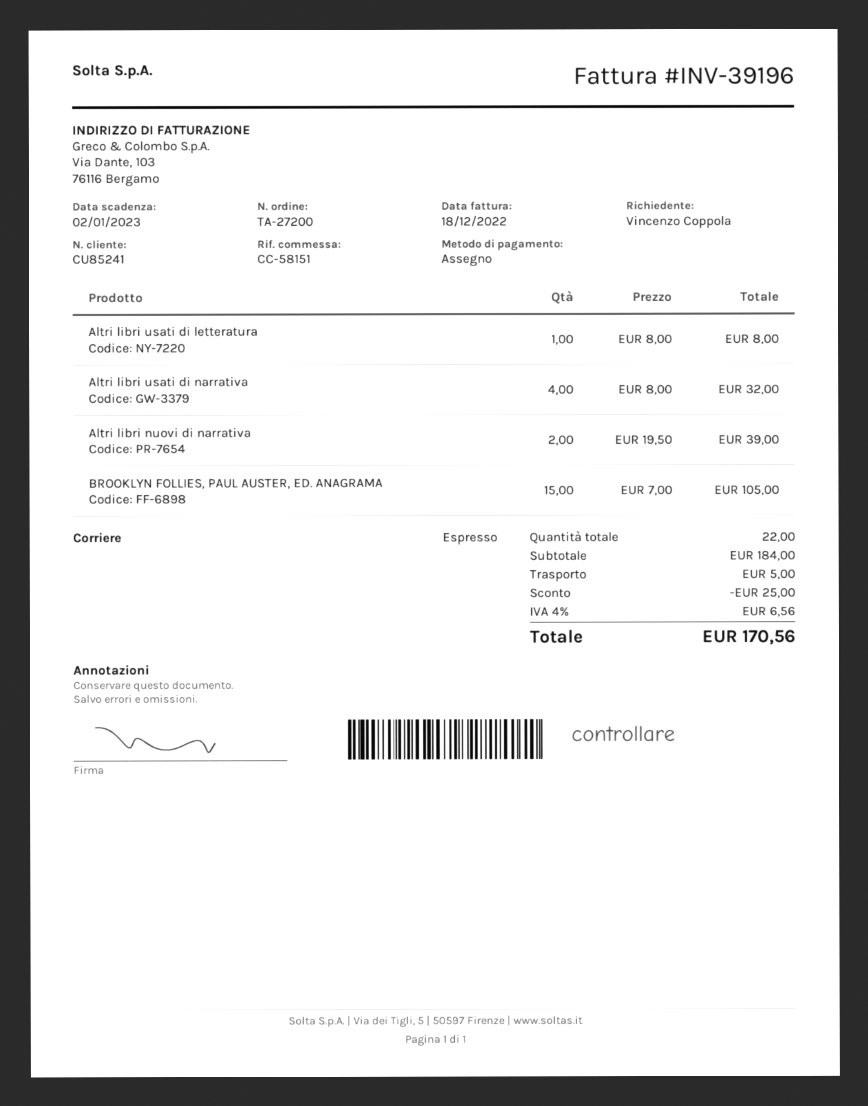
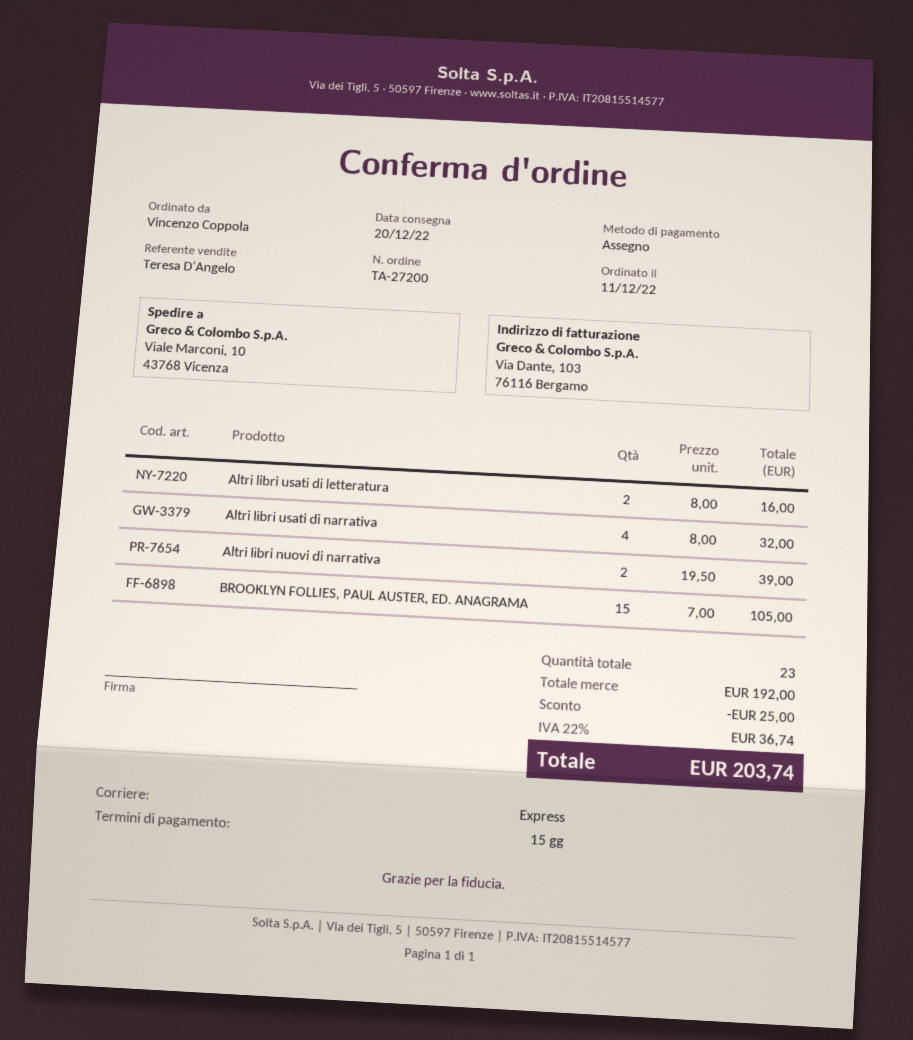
Altri libri usati di letteratura: 1 x 8.00 = 8.00 -> 2 x 8.00 = 16.00
total quantity: 22 -> 23
subtotal: 184.00 -> 192.00
shipping: 5.00 -> none
tax: 4% = 6.56 -> 22% = 36.74
total: 170.56 -> 203.74

